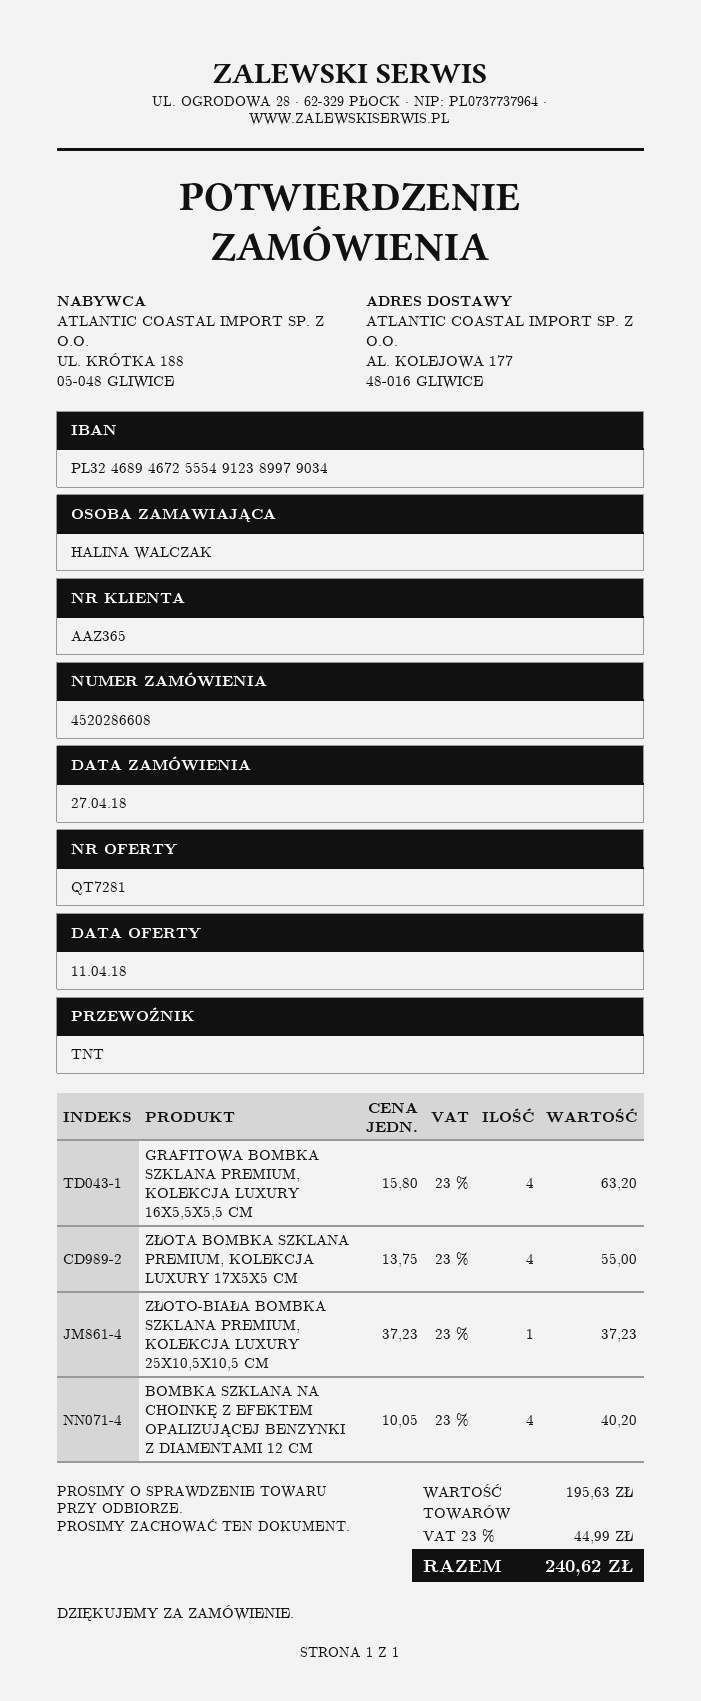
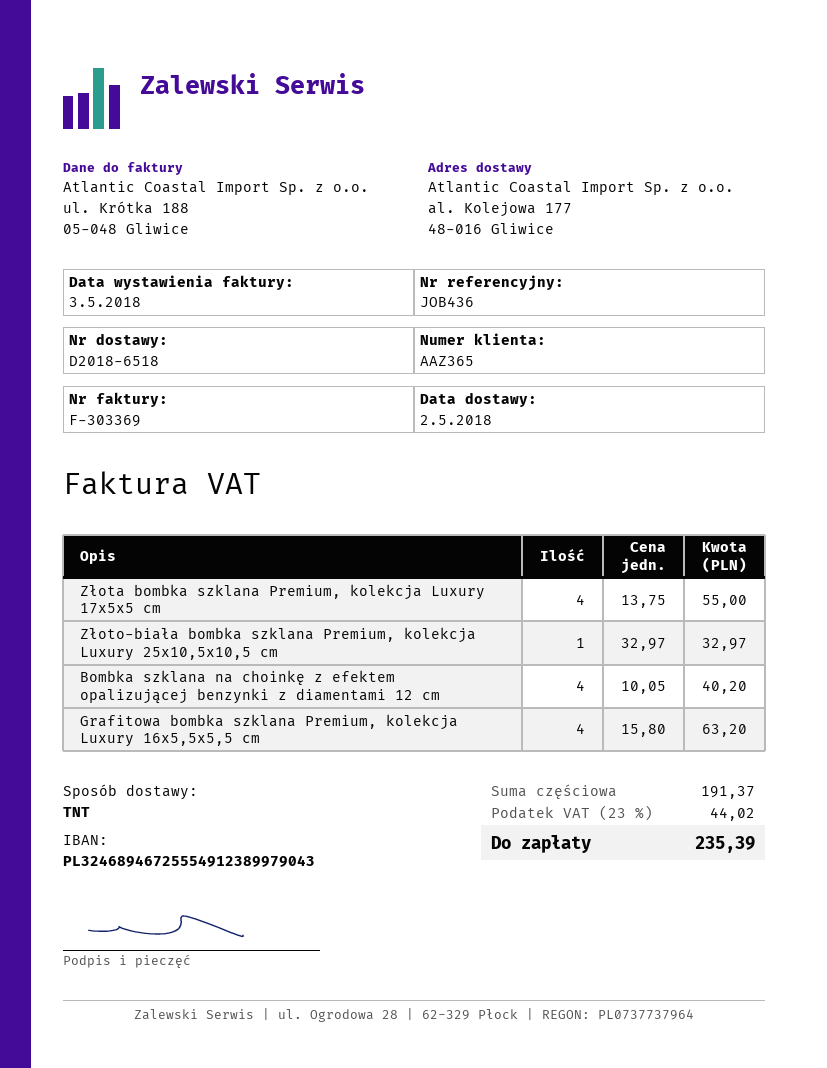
bank account: PL32468946725554912389979034 -> PL32468946725554912389979043
ZŁOTO-BIAŁA BOMBKA SZKLANA PREMIUM, KOLEKCJA LUXURY 25X10,5X10,5 CM: 1 x 37.23 = 37.23 -> 1 x 32.97 = 32.97
subtotal: 195.63 -> 191.37
tax: 23% = 44.99 -> 23% = 44.02
total: 240.62 -> 235.39

